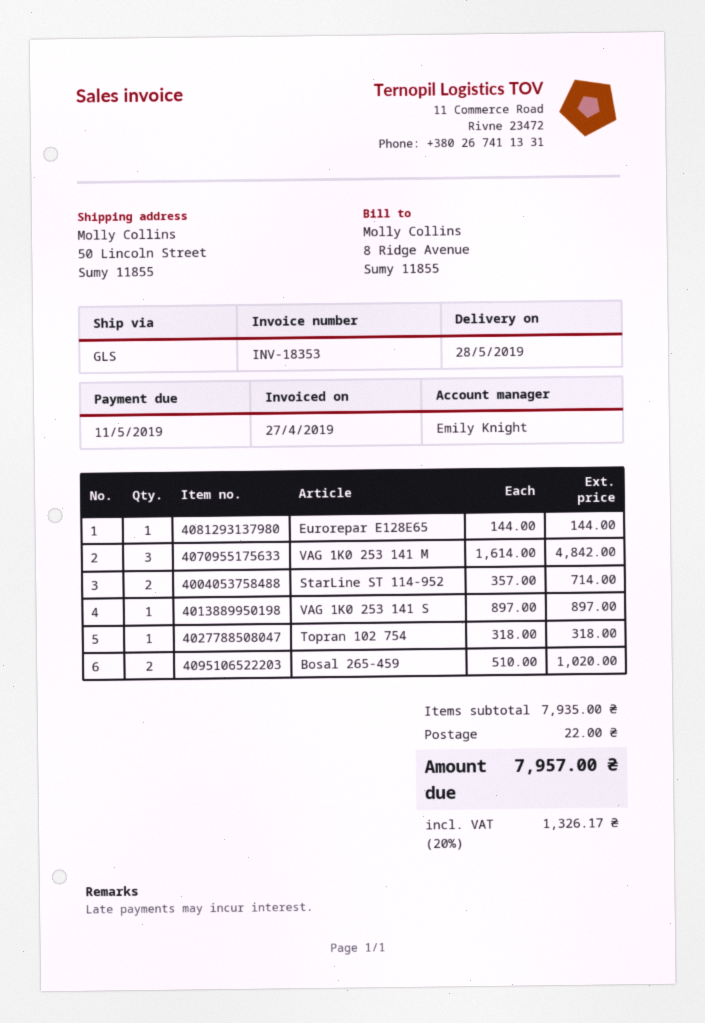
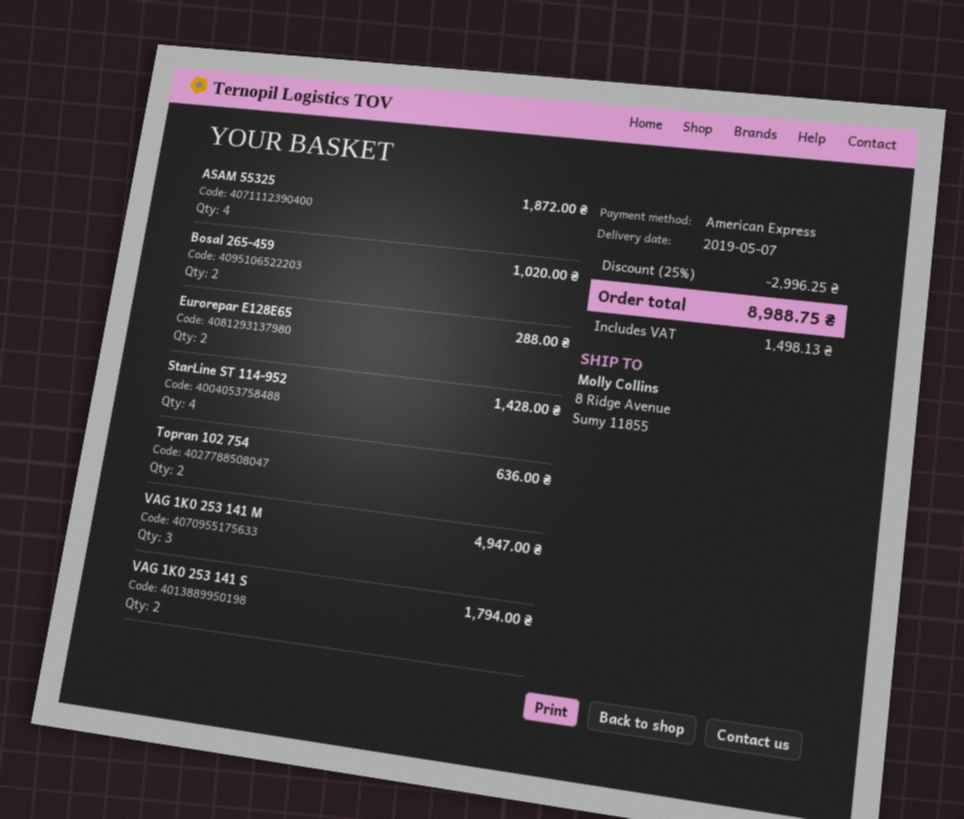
delivery date: 2019-05-28 -> 2019-05-07
ship to: 50 Lincoln Street, Sumy 11855 -> 8 Ridge Avenue, Sumy 11855
Eurorepar E128E65: 1 for 144.00 -> 2 for 288.00
VAG 1K0 253 141 M: 3 for 4842.00 -> 3 for 4947.00
StarLine ST 114-952: 2 for 714.00 -> 4 for 1428.00
VAG 1K0 253 141 S: 1 for 897.00 -> 2 for 1794.00
Topran 102 754: 1 for 318.00 -> 2 for 636.00
ASAM 55325: none -> 4 for 1872.00
discount: none -> 25% = 2996.25
shipping: 22.00 -> none
tax: 1326.17 -> 1498.13
total: 7957.00 -> 8988.75

